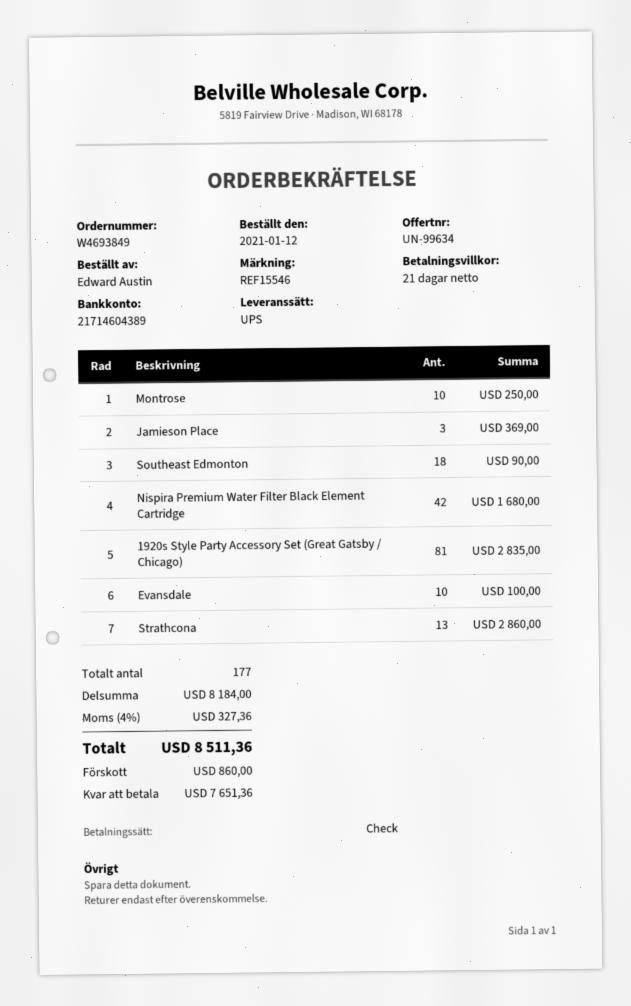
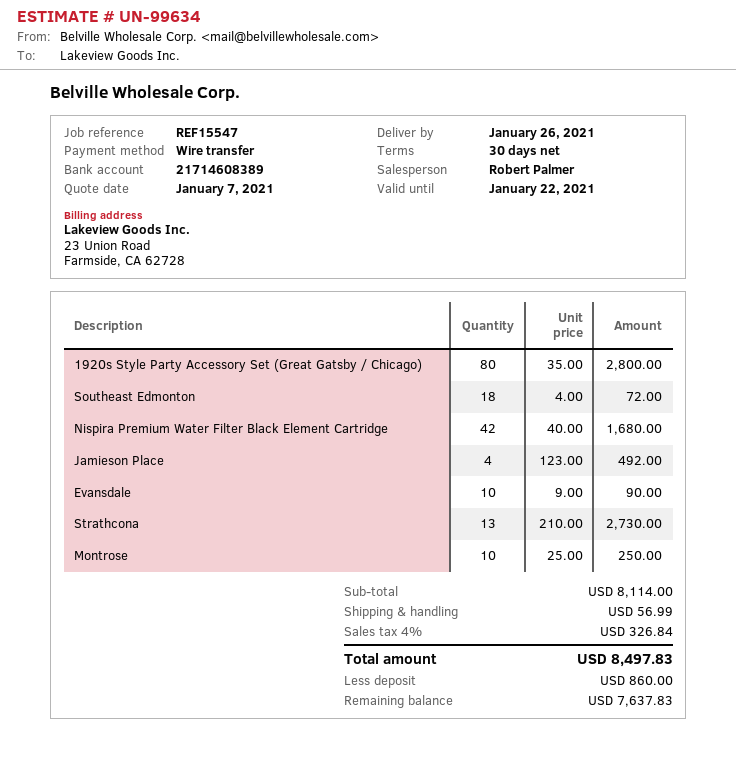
payment terms: 21 days -> 30 days
reference: REF15546 -> REF15547
payment method: cheque -> bank transfer
bank account: 21714604389 -> 21714608389
Jamieson Place: 3 for 369.00 -> 4 for 492.00
Southeast Edmonton: 18 for 90.00 -> 18 for 72.00
1920s Style Party Accessory Set (Great Gatsby / Chicago): 81 for 2835.00 -> 80 for 2800.00
Evansdale: 10 for 100.00 -> 10 for 90.00
Strathcona: 13 for 2860.00 -> 13 for 2730.00
subtotal: 8184.00 -> 8114.00
shipping: none -> 56.99
tax: 4% = 327.36 -> 4% = 326.84
total: 8511.36 -> 8497.83
balance: 7651.36 -> 7637.83

